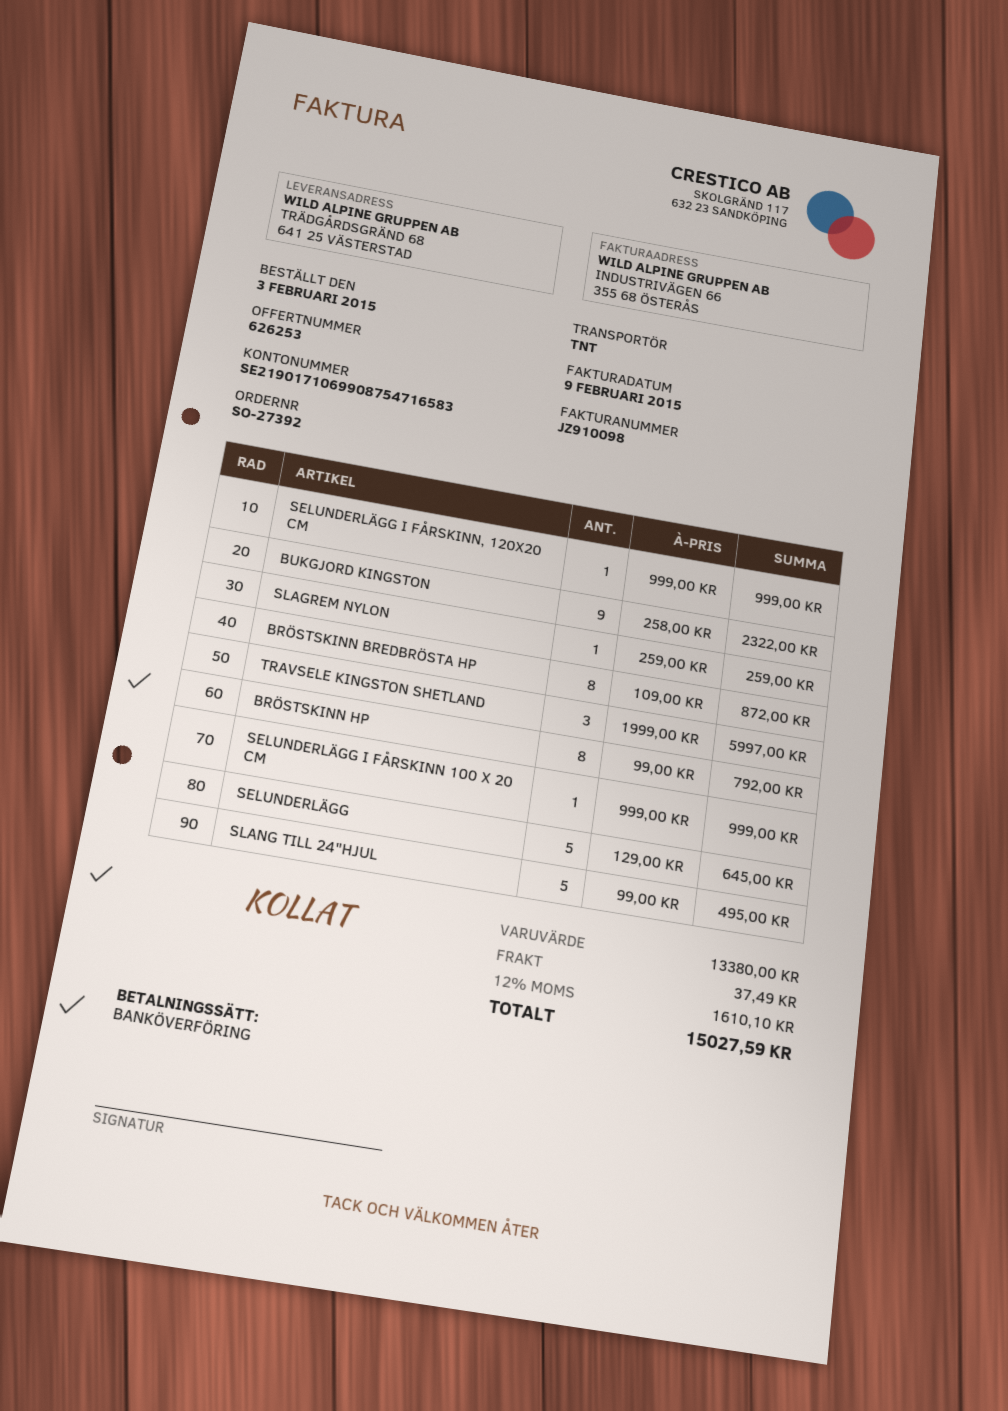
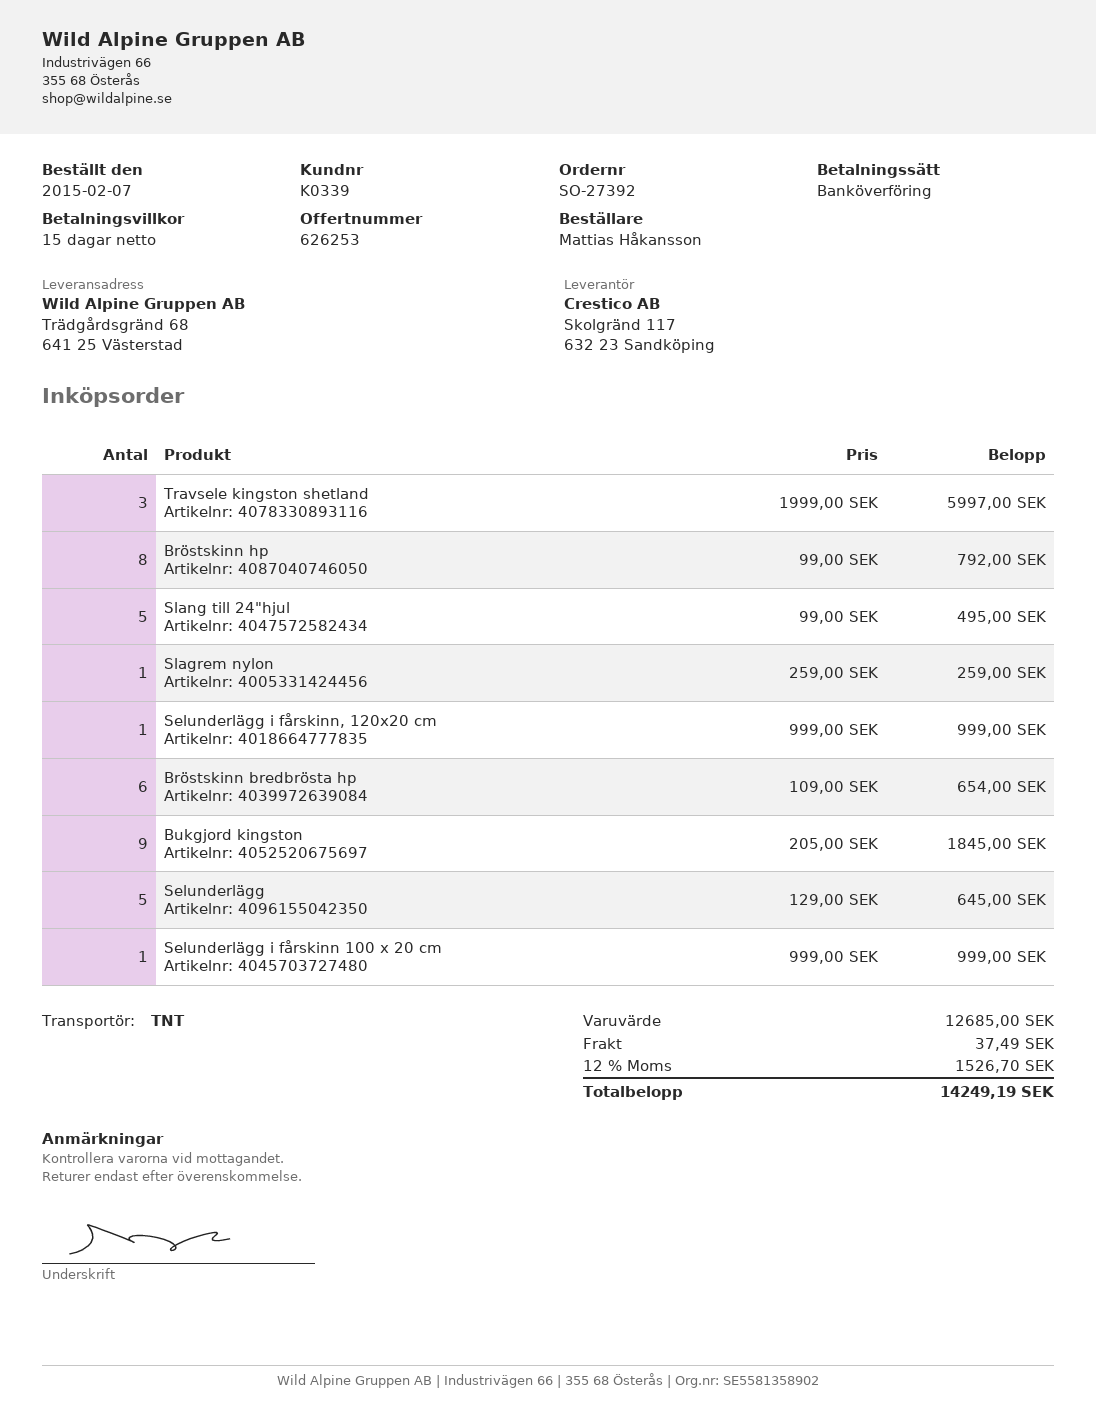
order date: 2015-02-03 -> 2015-02-07
BUKGJORD KINGSTON: 9 x 258.00 = 2322.00 -> 9 x 205.00 = 1845.00
BRÖSTSKINN BREDBRÖSTA HP: 8 x 109.00 = 872.00 -> 6 x 109.00 = 654.00
subtotal: 13380.00 -> 12685.00
tax: 12% = 1610.10 -> 12% = 1526.70
total: 15027.59 -> 14249.19

